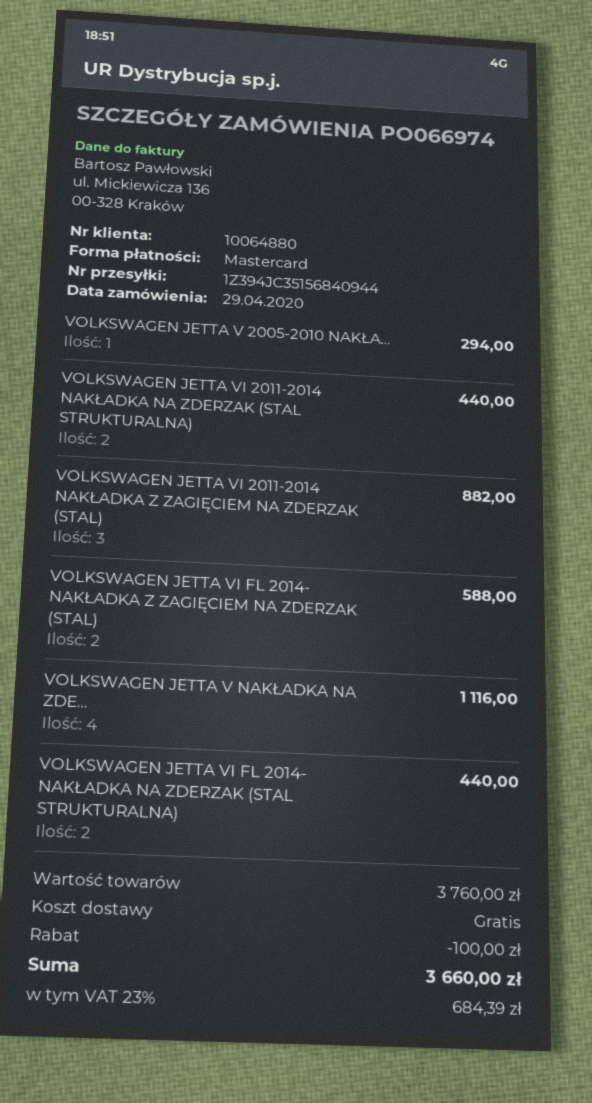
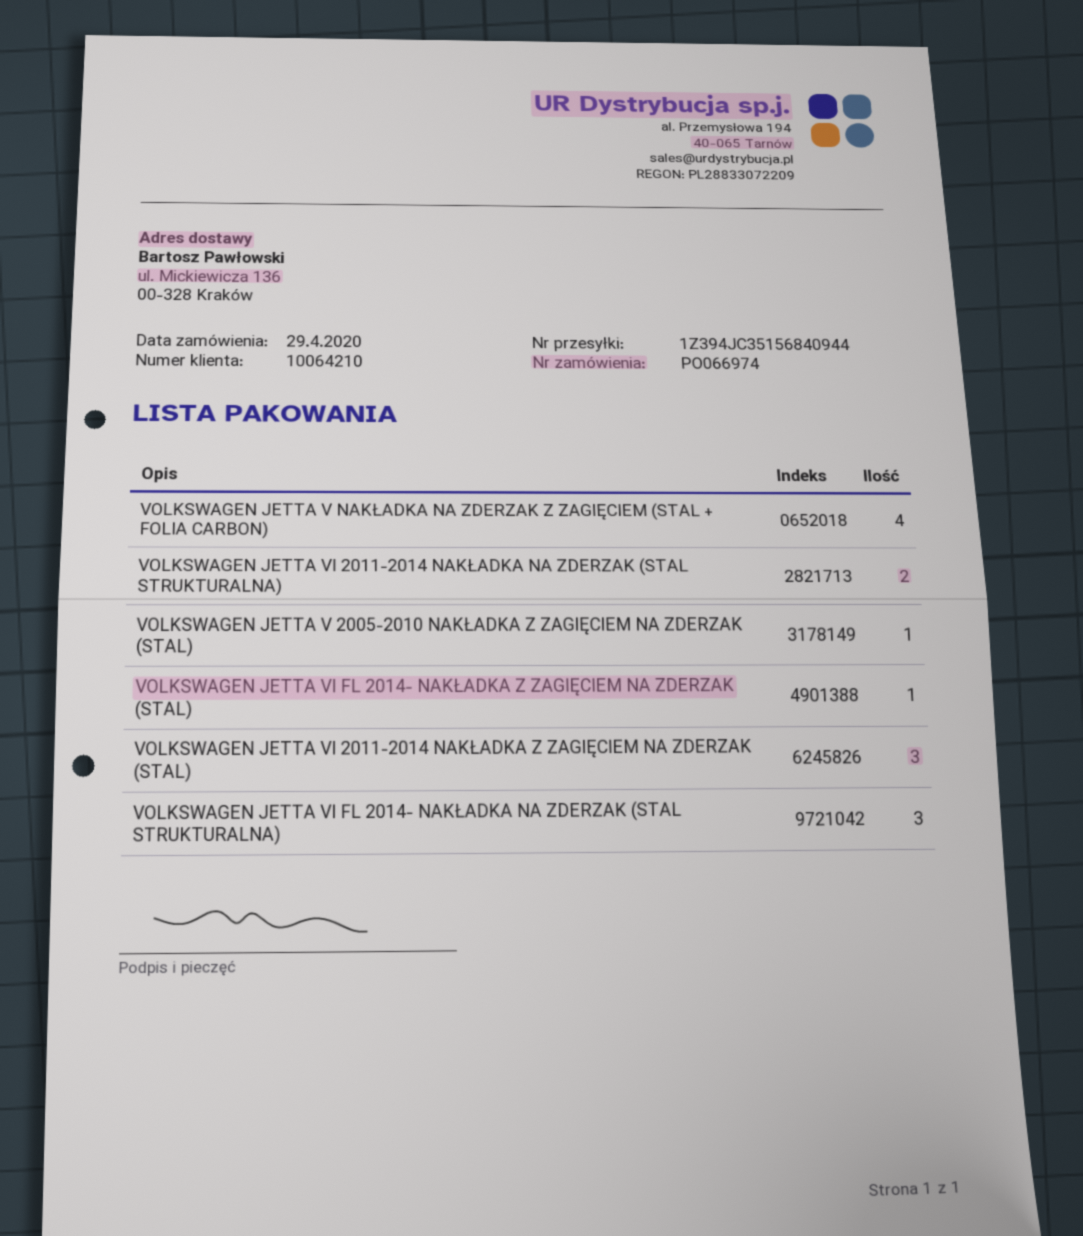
customer number: 10064880 -> 10064210
VOLKSWAGEN JETTA VI FL 2014- NAKŁADKA Z ZAGIĘCIEM NA ZDERZAK (STAL): 2 -> 1
VOLKSWAGEN JETTA VI FL 2014- NAKŁADKA NA ZDERZAK (STAL STRUKTURALNA): 2 -> 3

